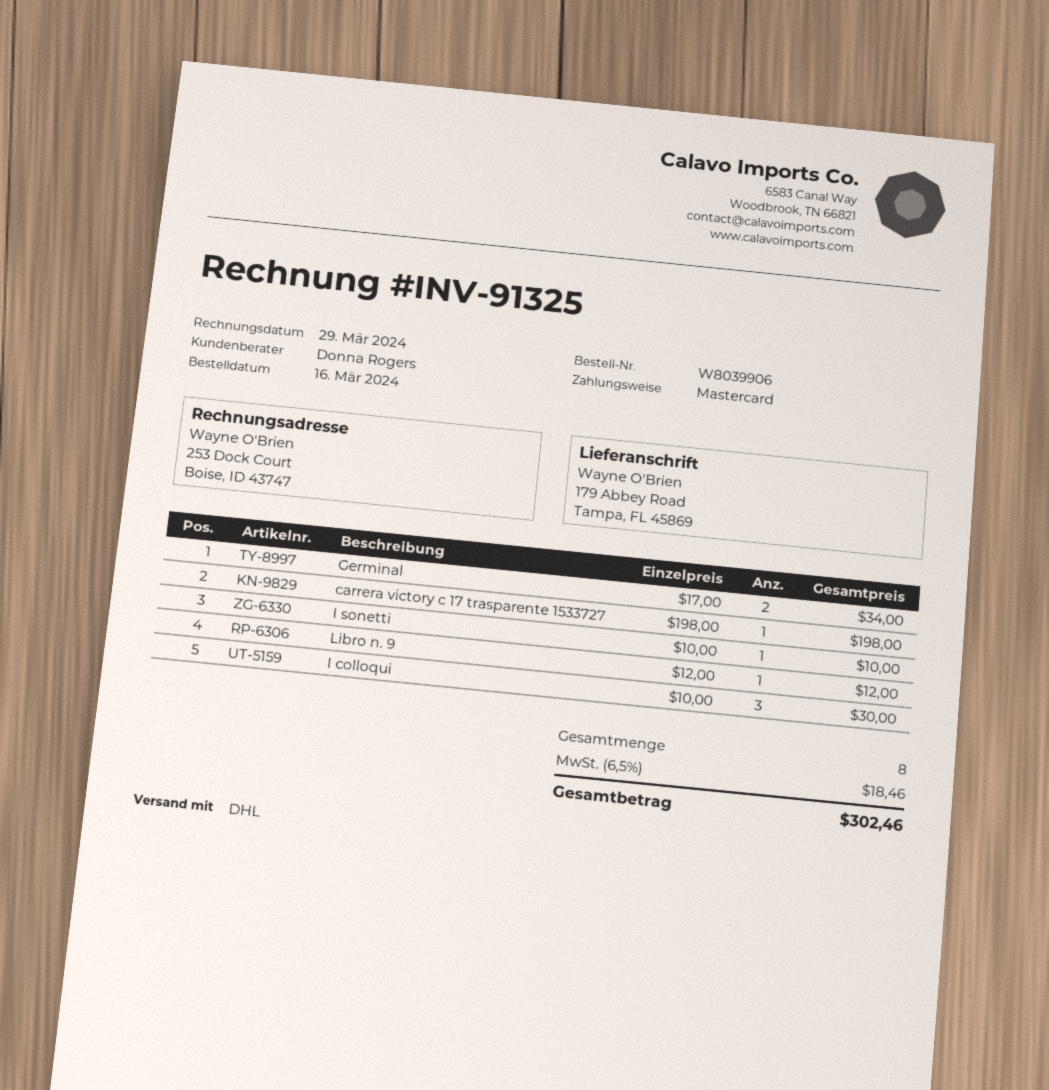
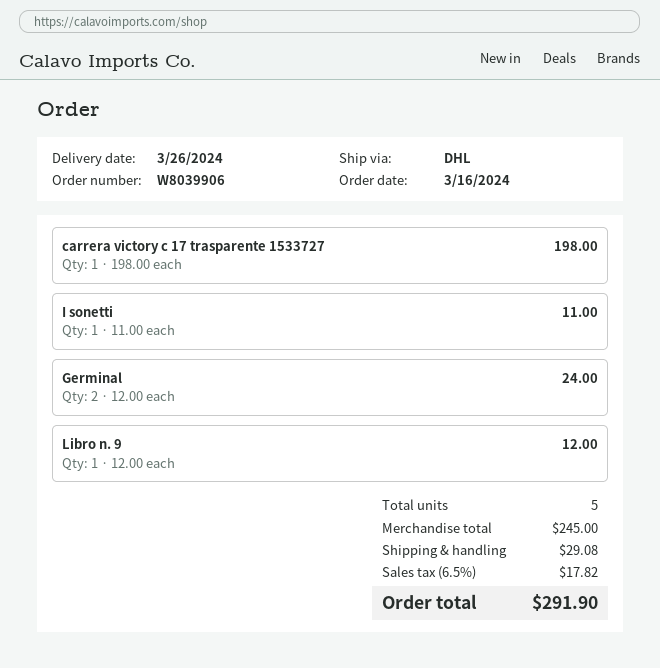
Germinal: 2 x 17.00 = 34.00 -> 2 x 12.00 = 24.00
I sonetti: 1 x 10.00 = 10.00 -> 1 x 11.00 = 11.00
I colloqui: 3 x 10.00 = 30.00 -> none
total quantity: 8 -> 5
shipping: none -> 29.08
tax: 6.5% = 18.46 -> 6.5% = 17.82
total: 302.46 -> 291.90

